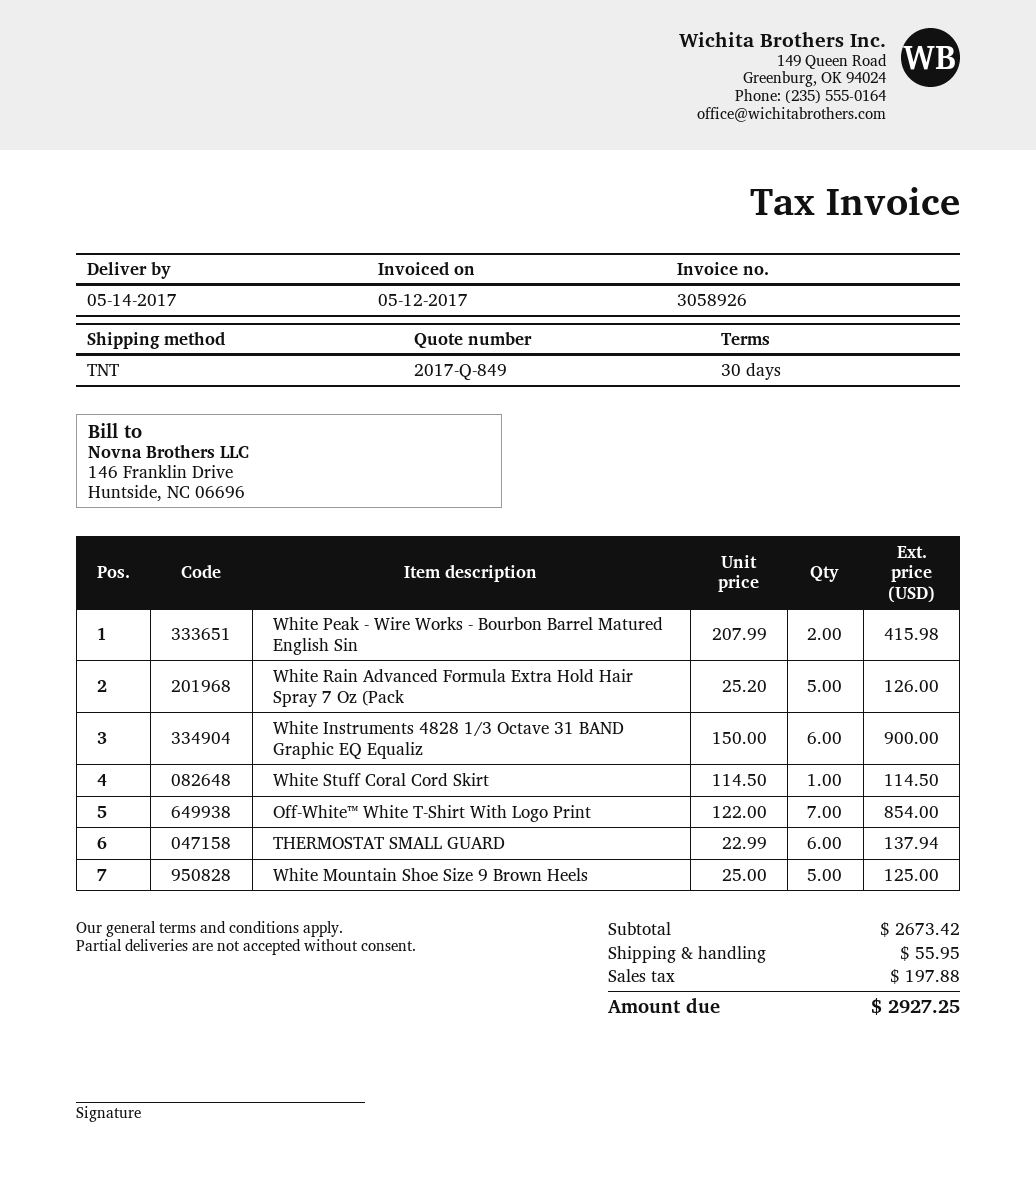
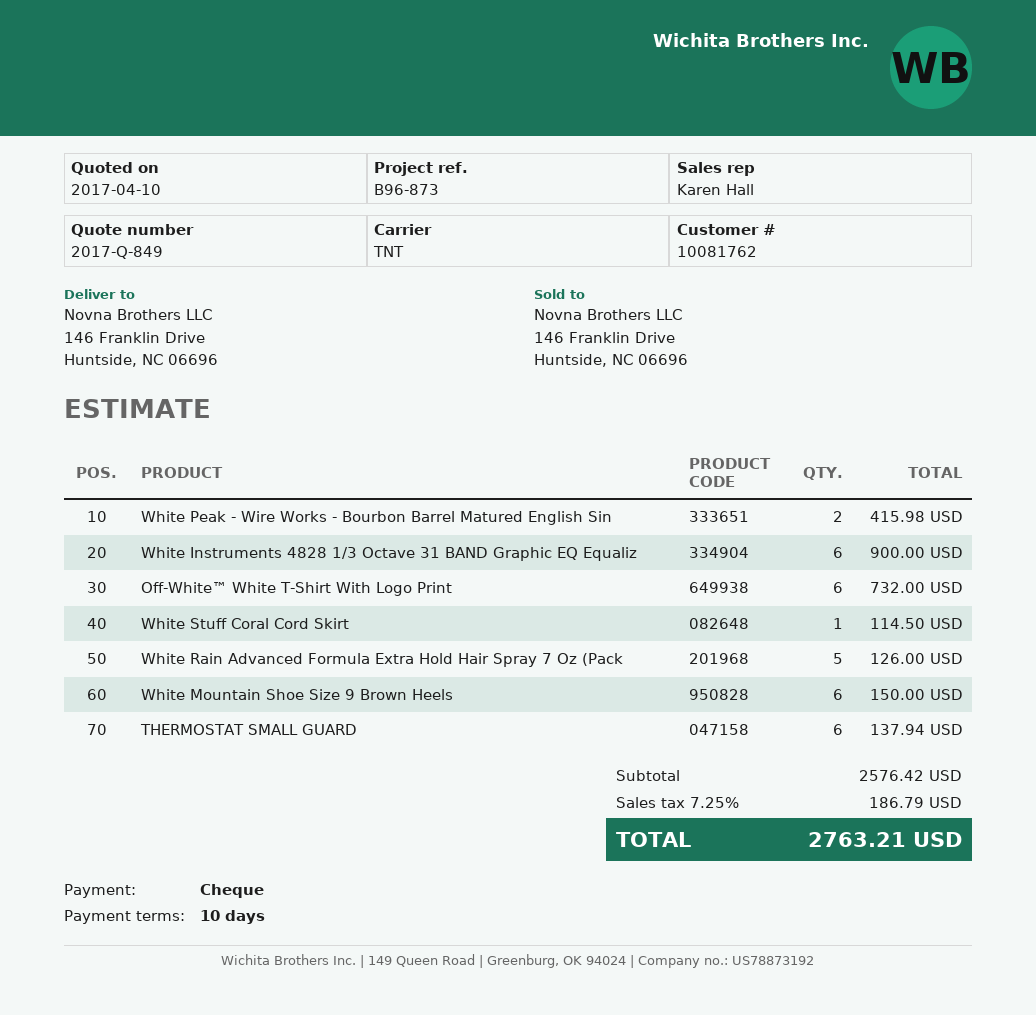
payment terms: 30 days -> 10 days
Off-White™ White T-Shirt With Logo Print: 7 for 854.00 -> 6 for 732.00
White Mountain Shoe Size 9 Brown Heels: 5 for 125.00 -> 6 for 150.00
subtotal: 2673.42 -> 2576.42
shipping: 55.95 -> none
tax: 197.88 -> 186.79
total: 2927.25 -> 2763.21

